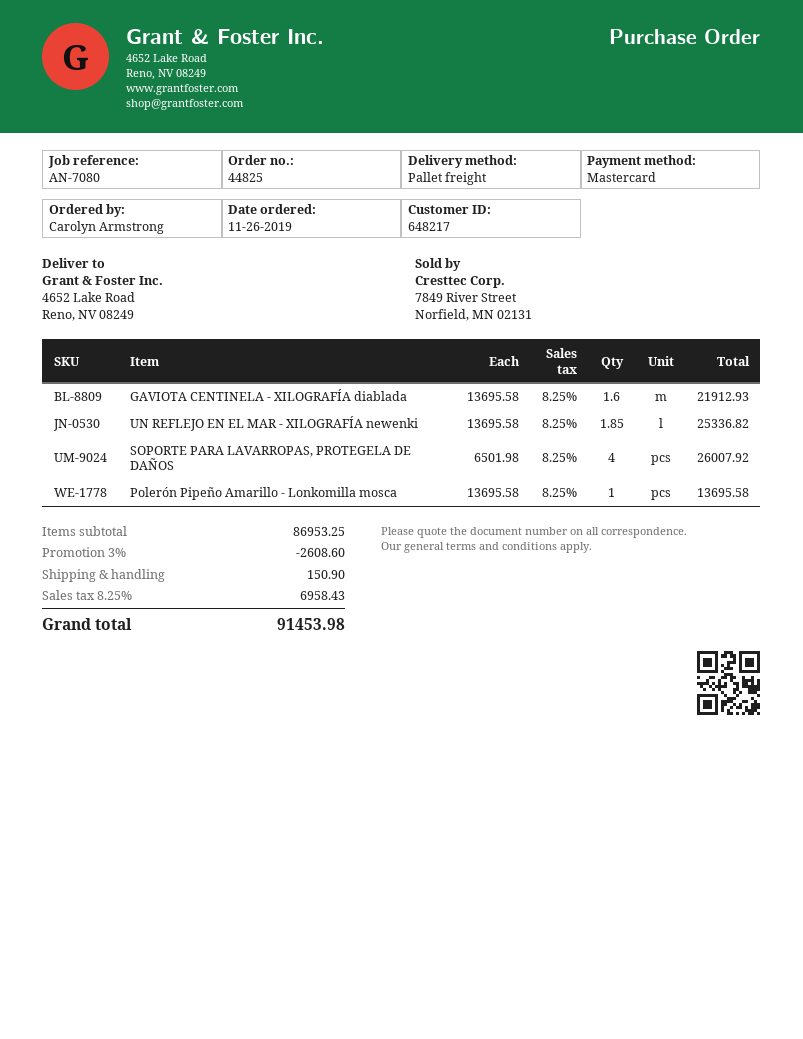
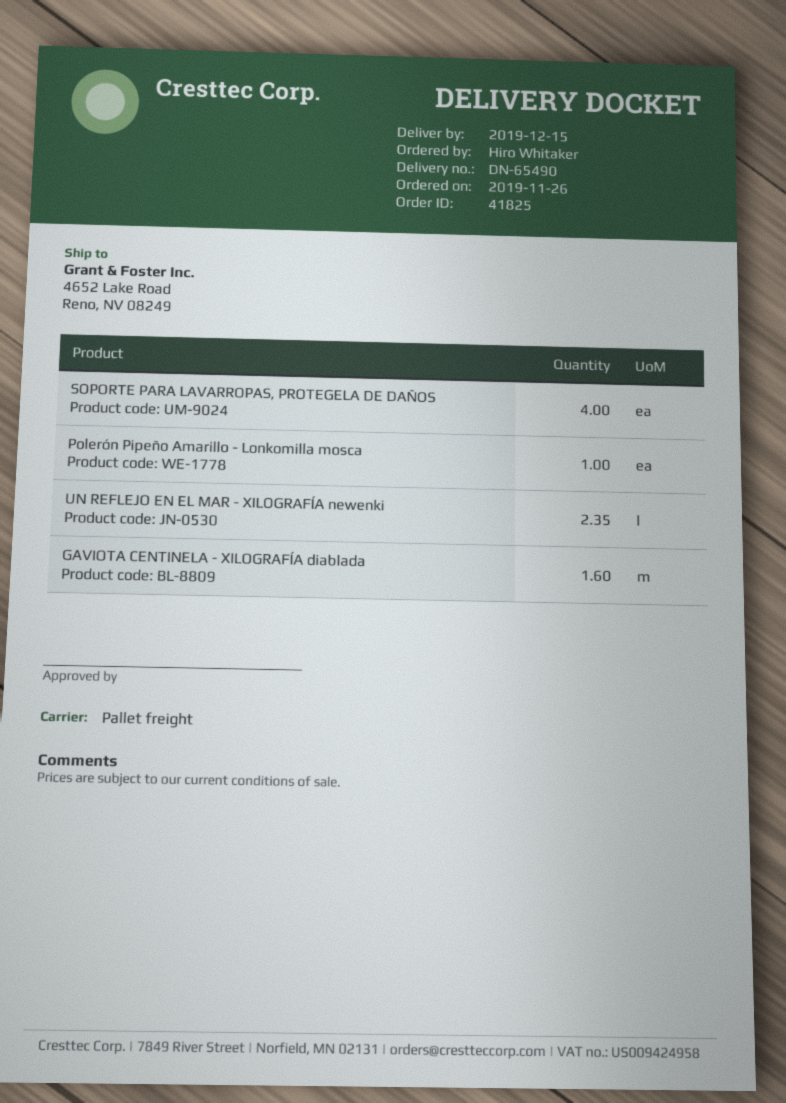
order number: 44825 -> 41825
ordered by: Carolyn Armstrong -> Hiro Whitaker
UN REFLEJO EN EL MAR - XILOGRAFÍA newenki: 1.85 -> 2.35

